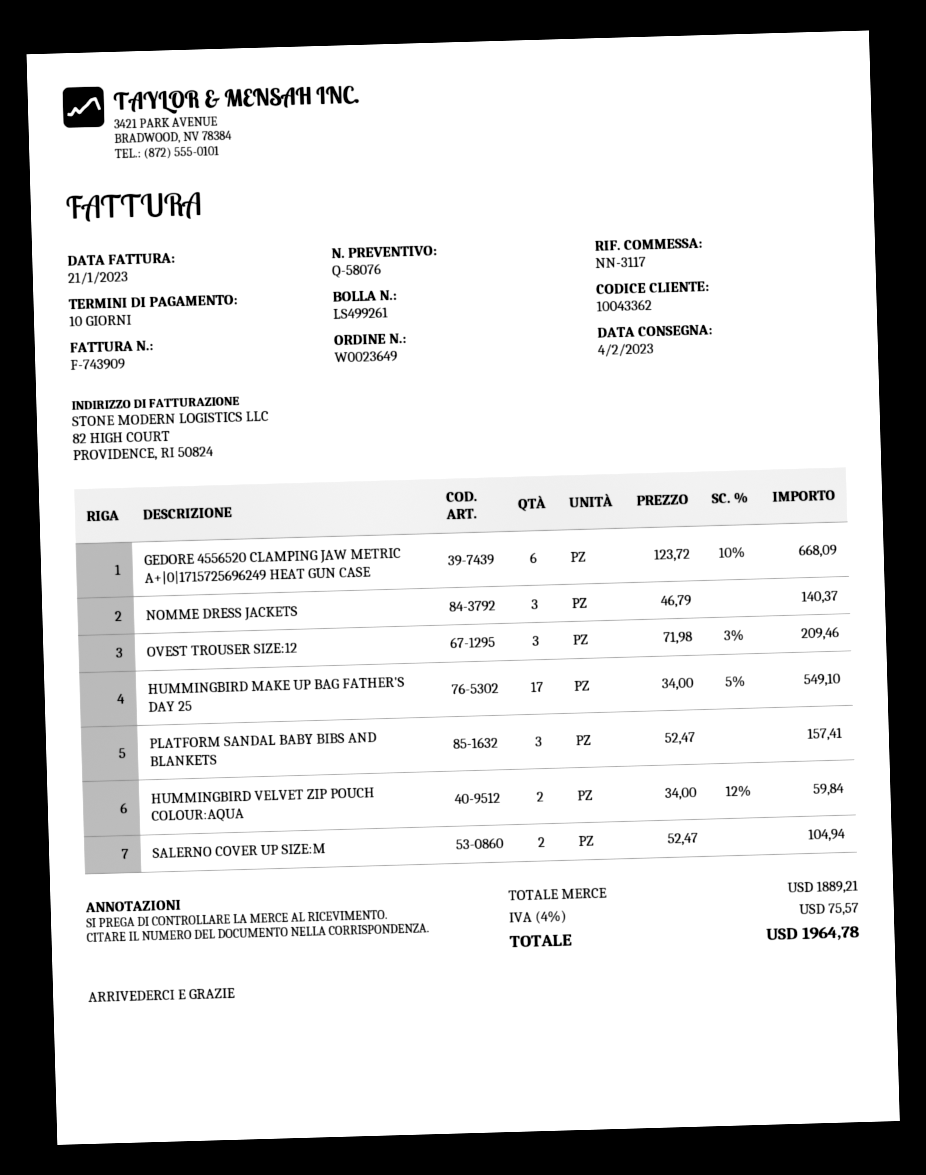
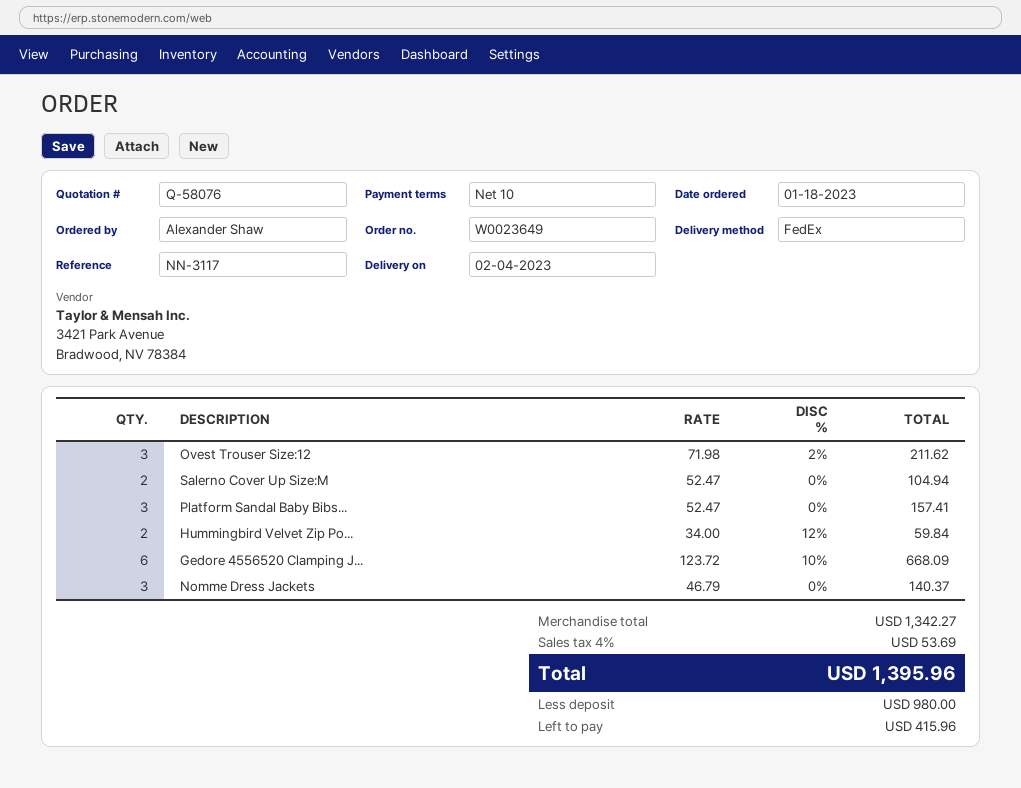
OVEST TROUSER SIZE:12: 3 x 71.98 - 3% = 209.46 -> 3 x 71.98 - 2% = 211.62
HUMMINGBIRD MAKE UP BAG FATHER'S DAY 25: 17 x 34.00 - 5% = 549.10 -> none
subtotal: 1889.21 -> 1342.27
tax: 4% = 75.57 -> 4% = 53.69
total: 1964.78 -> 1395.96

